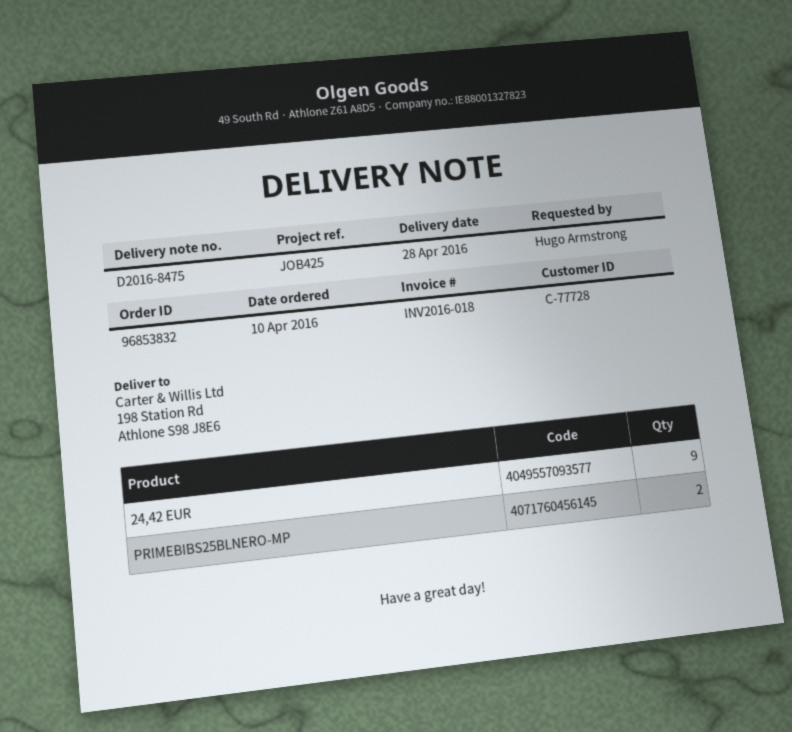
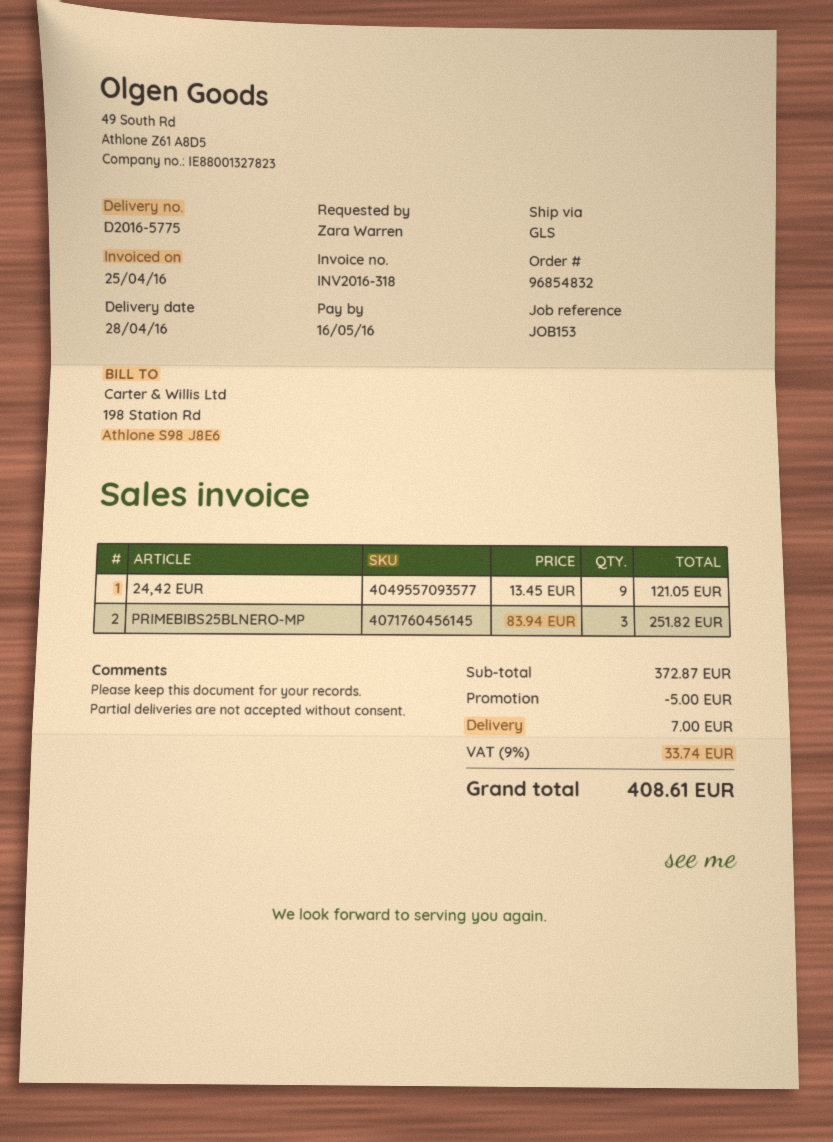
order number: 96853832 -> 96854832
delivery note number: D2016-8475 -> D2016-5775
invoice number: INV2016-018 -> INV2016-318
reference: JOB425 -> JOB153
ordered by: Hugo Armstrong -> Zara Warren
PRIMEBIBS25BLNERO-MP: 2 -> 3

